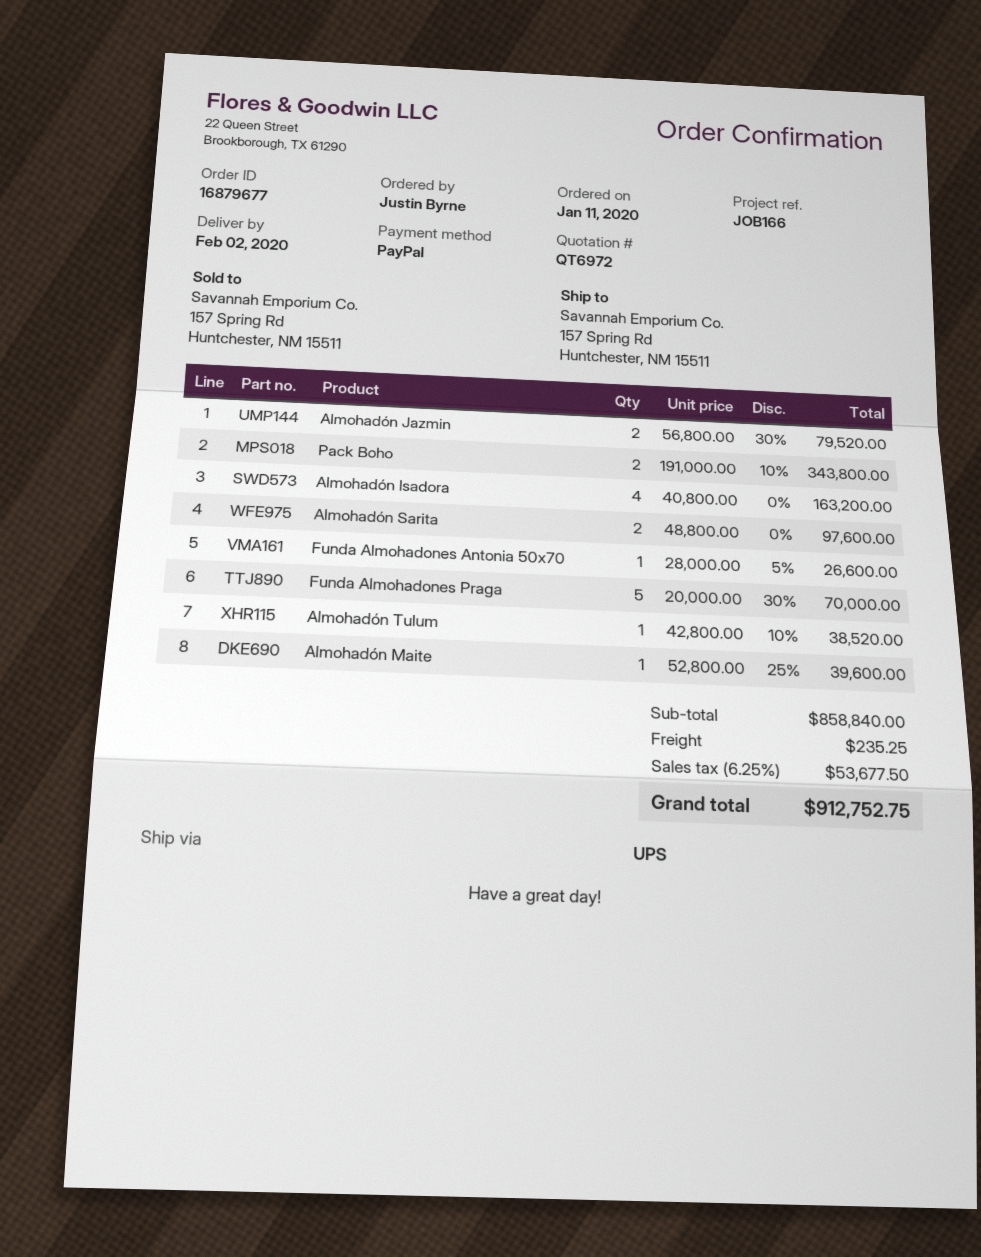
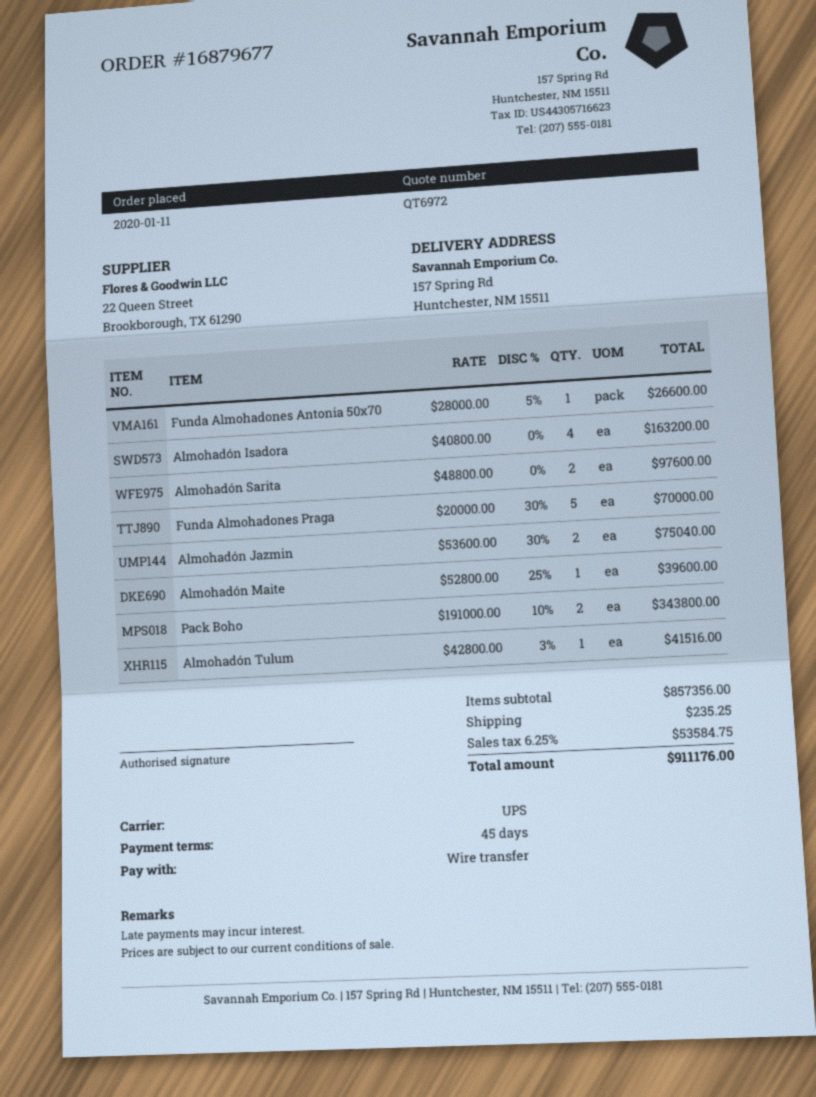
payment method: PayPal -> bank transfer
Almohadón Jazmin: 2 x 56800.00 - 30% = 79520.00 -> 2 x 53600.00 - 30% = 75040.00
Almohadón Tulum: 1 x 42800.00 - 10% = 38520.00 -> 1 x 42800.00 - 3% = 41516.00
subtotal: 858840.00 -> 857356.00
tax: 6.25% = 53677.50 -> 6.25% = 53584.75
total: 912752.75 -> 911176.00

